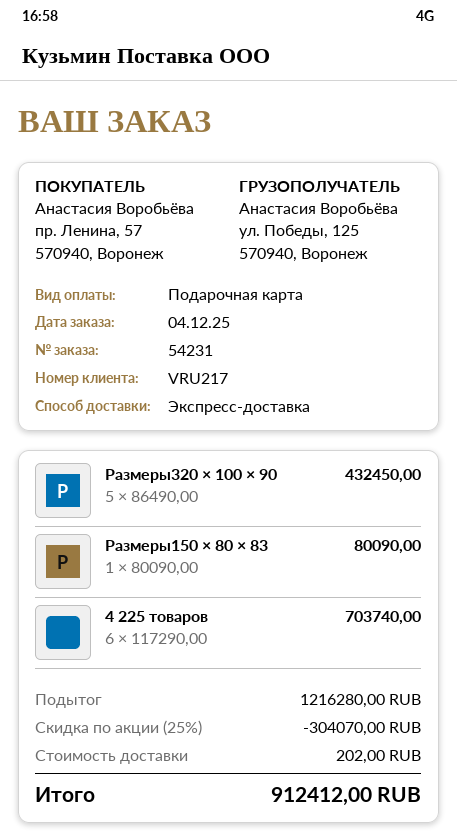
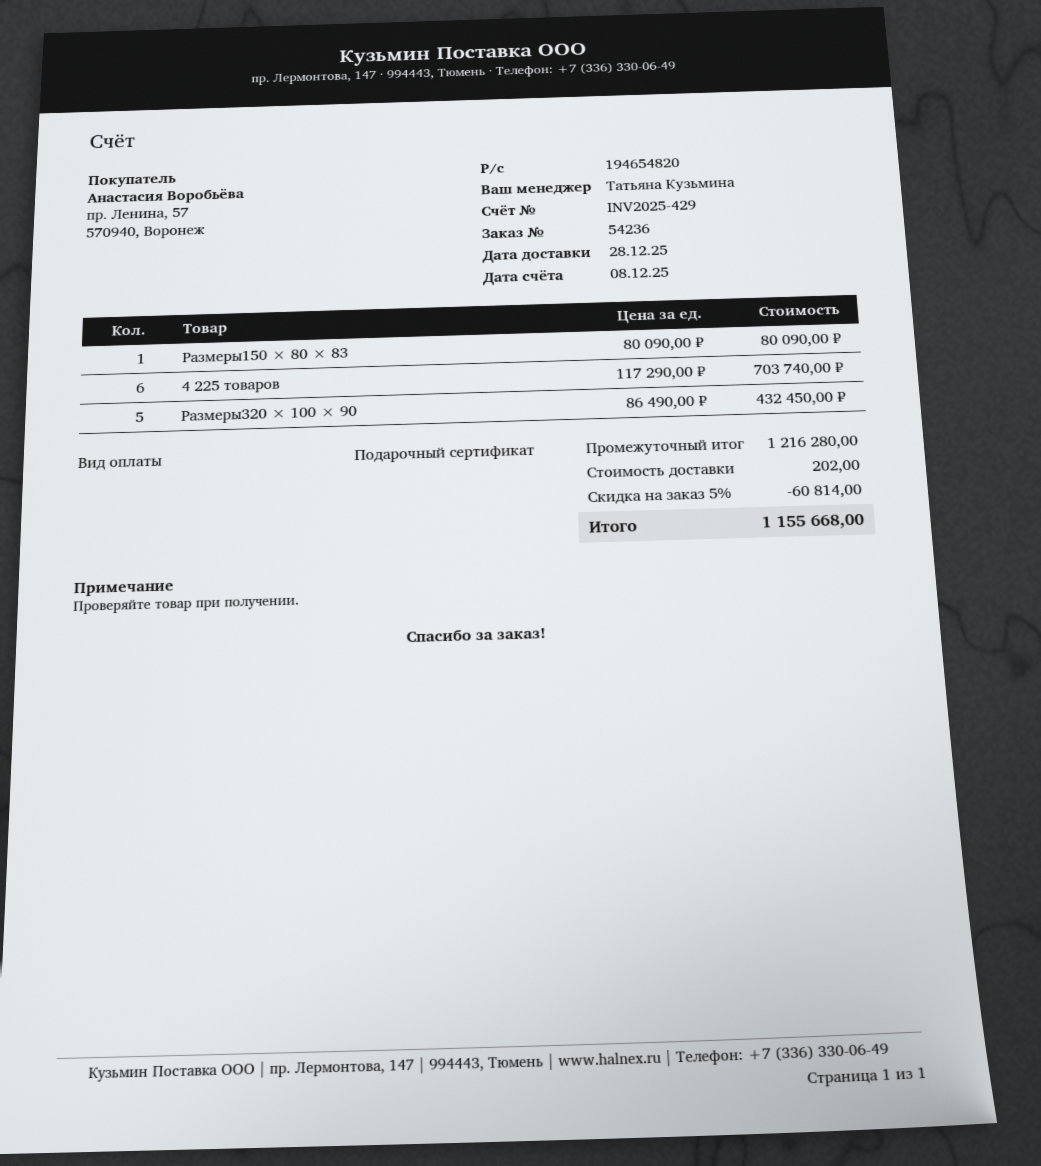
order number: 54231 -> 54236
discount: 25% = 304070.00 -> 5% = 60814.00
total: 912412.00 -> 1155668.00

